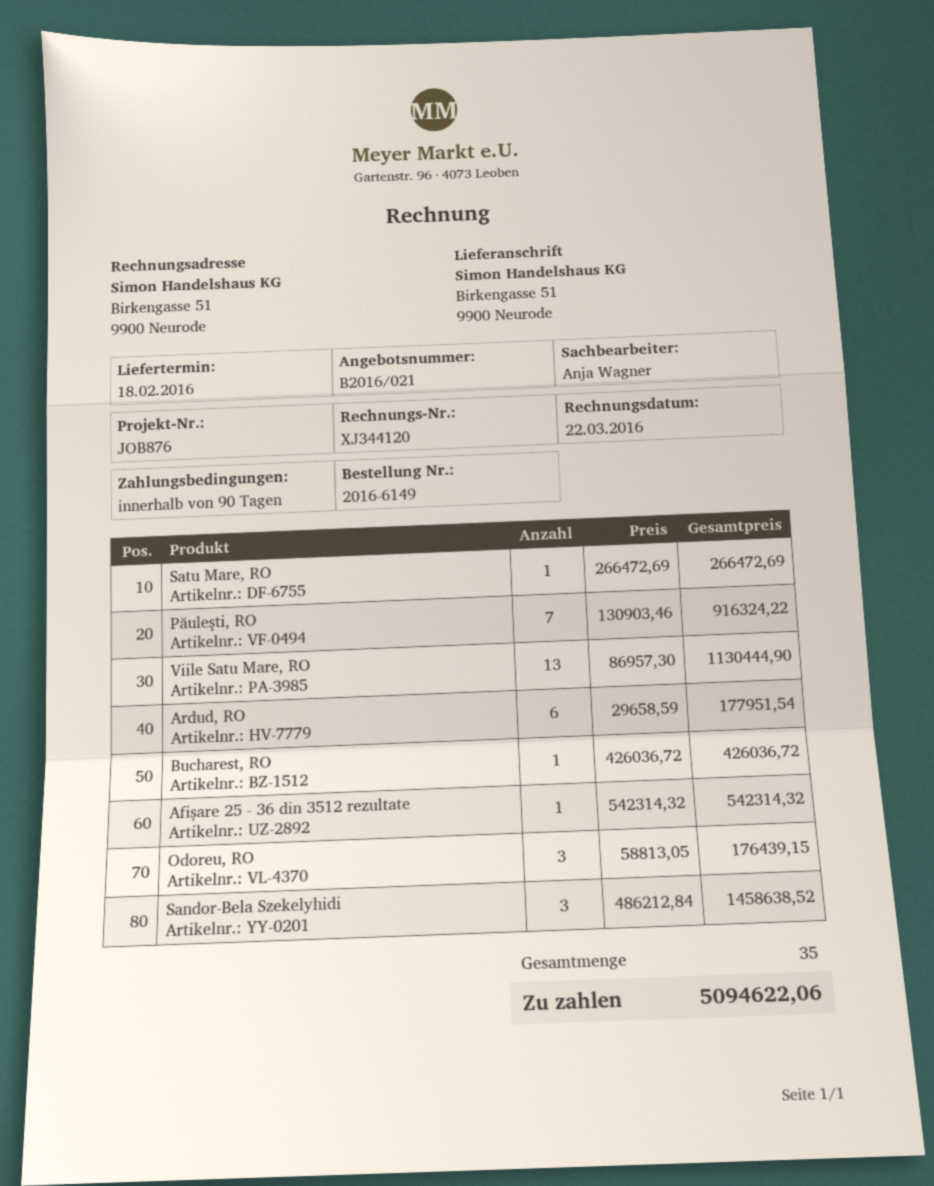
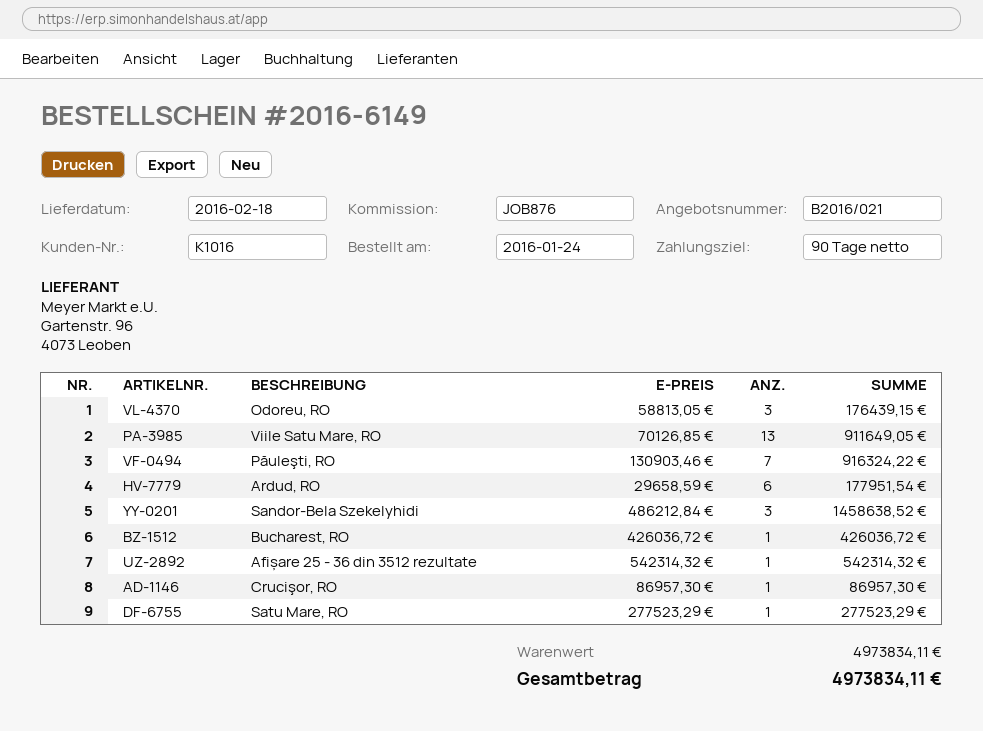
Satu Mare, RO: 1 x 266472.69 = 266472.69 -> 1 x 277523.29 = 277523.29
Viile Satu Mare, RO: 13 x 86957.30 = 1130444.90 -> 13 x 70126.85 = 911649.05
Crucişor, RO: none -> 1 x 86957.30 = 86957.30
total: 5094622.06 -> 4973834.11

